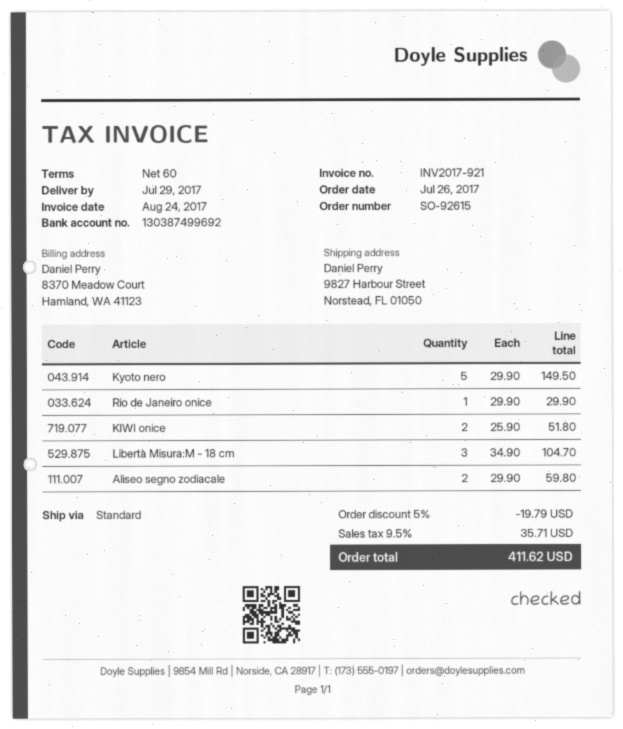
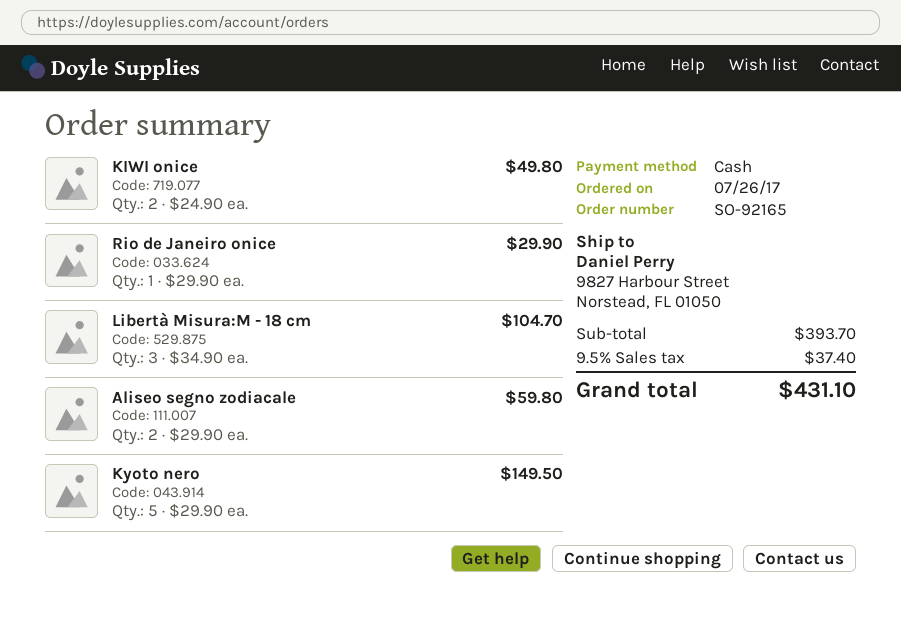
order number: SO-92615 -> SO-92165
KIWI onice: 2 x 25.90 = 51.80 -> 2 x 24.90 = 49.80
discount: 5% = 19.79 -> none
tax: 9.5% = 35.71 -> 9.5% = 37.40
total: 411.62 -> 431.10

